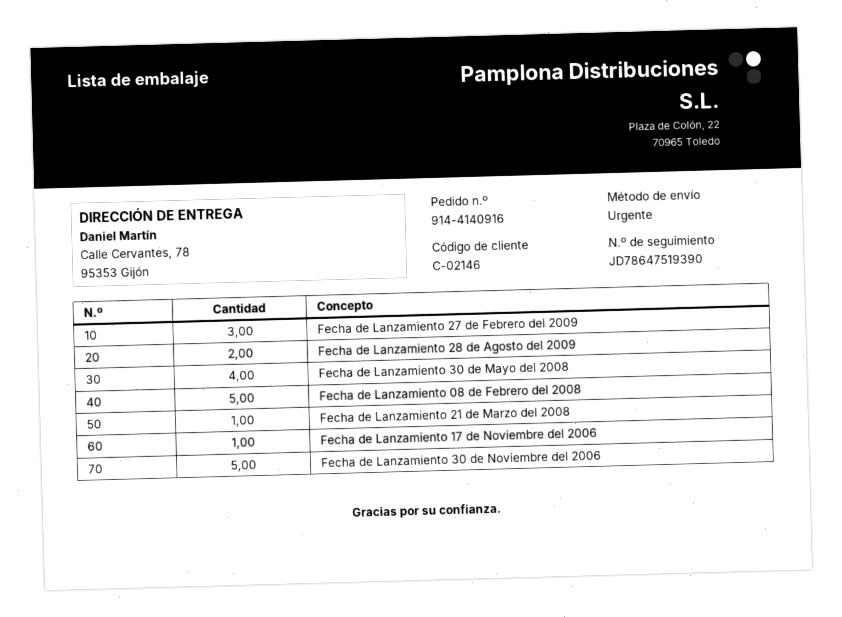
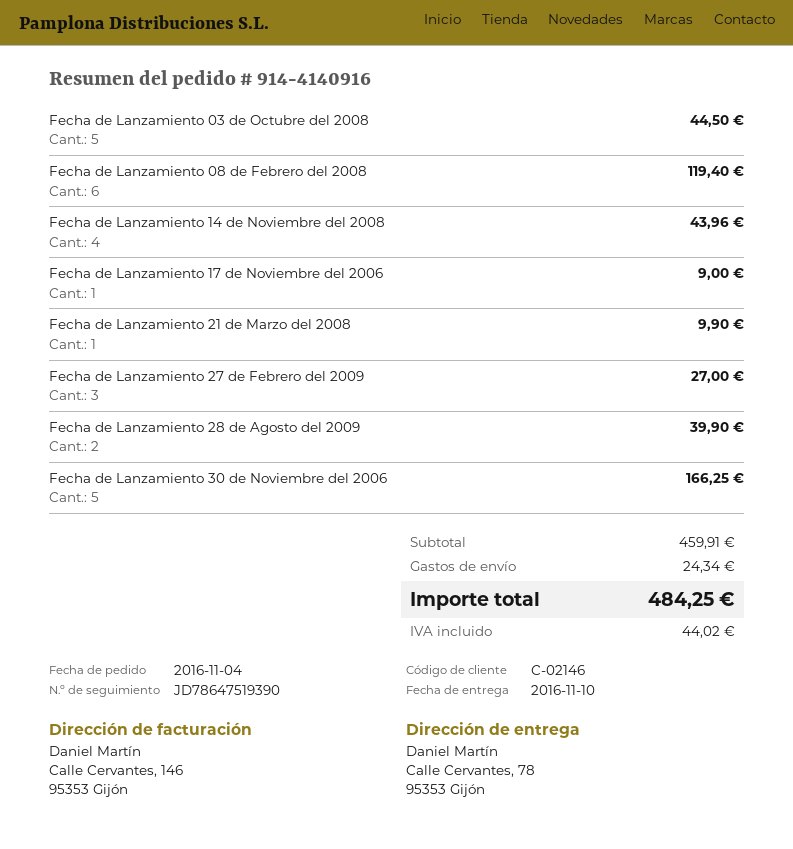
Fecha de Lanzamiento 30 de Mayo del 2008: 4 -> none
Fecha de Lanzamiento 08 de Febrero del 2008: 5 -> 6
Fecha de Lanzamiento 03 de Octubre del 2008: none -> 5
Fecha de Lanzamiento 14 de Noviembre del 2008: none -> 4

